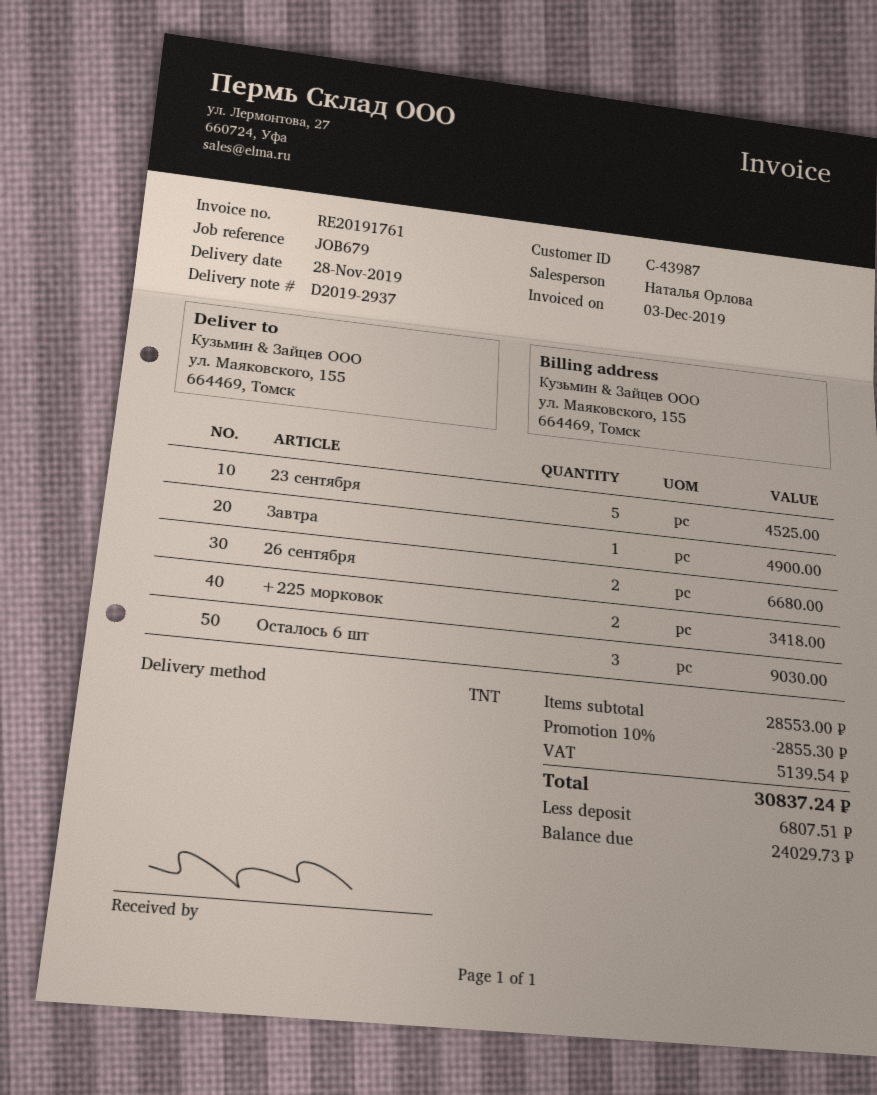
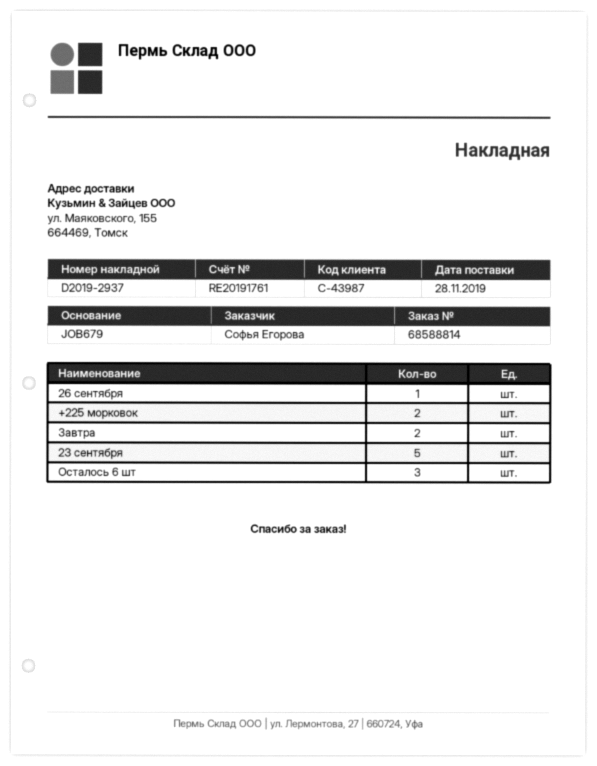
Завтра: 1 -> 2
26 сентября: 2 -> 1

